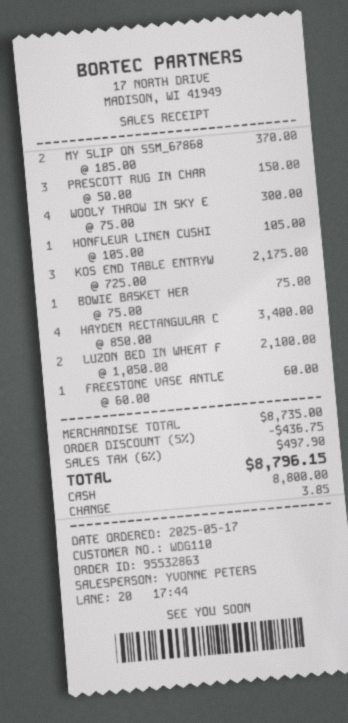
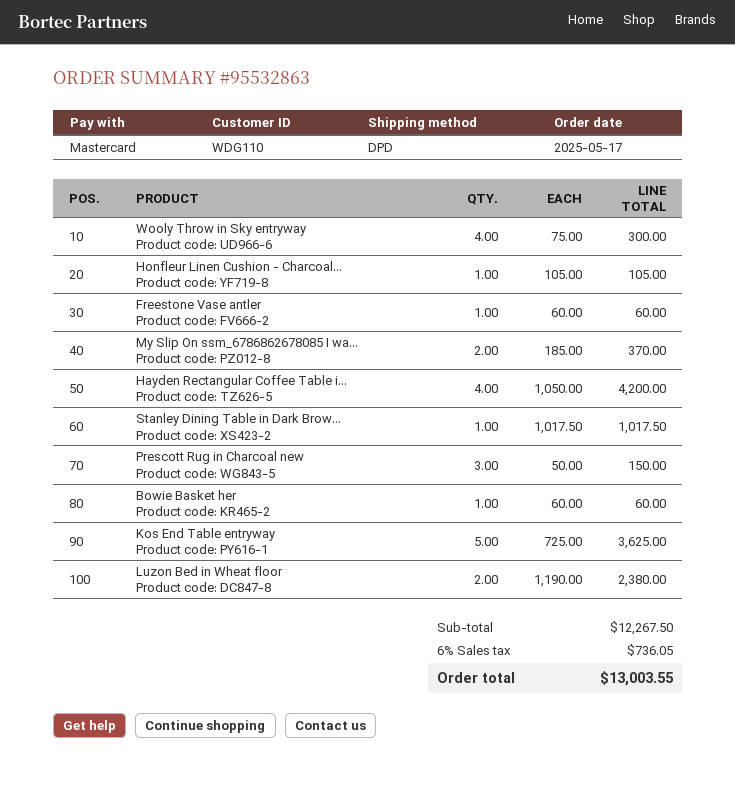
payment method: cash -> Mastercard
KOS END TABLE ENTRYW: 3 x 725.00 = 2175.00 -> 5 x 725.00 = 3625.00
BOWIE BASKET HER: 1 x 75.00 = 75.00 -> 1 x 60.00 = 60.00
HAYDEN RECTANGULAR C: 4 x 850.00 = 3400.00 -> 4 x 1050.00 = 4200.00
LUZON BED IN WHEAT F: 2 x 1050.00 = 2100.00 -> 2 x 1190.00 = 2380.00
Stanley Dining Table in Dark Brow...: none -> 1 x 1017.50 = 1017.50
subtotal: 8735.00 -> 12267.50
discount: 5% = 436.75 -> none
tax: 6% = 497.90 -> 6% = 736.05
total: 8796.15 -> 13003.55

